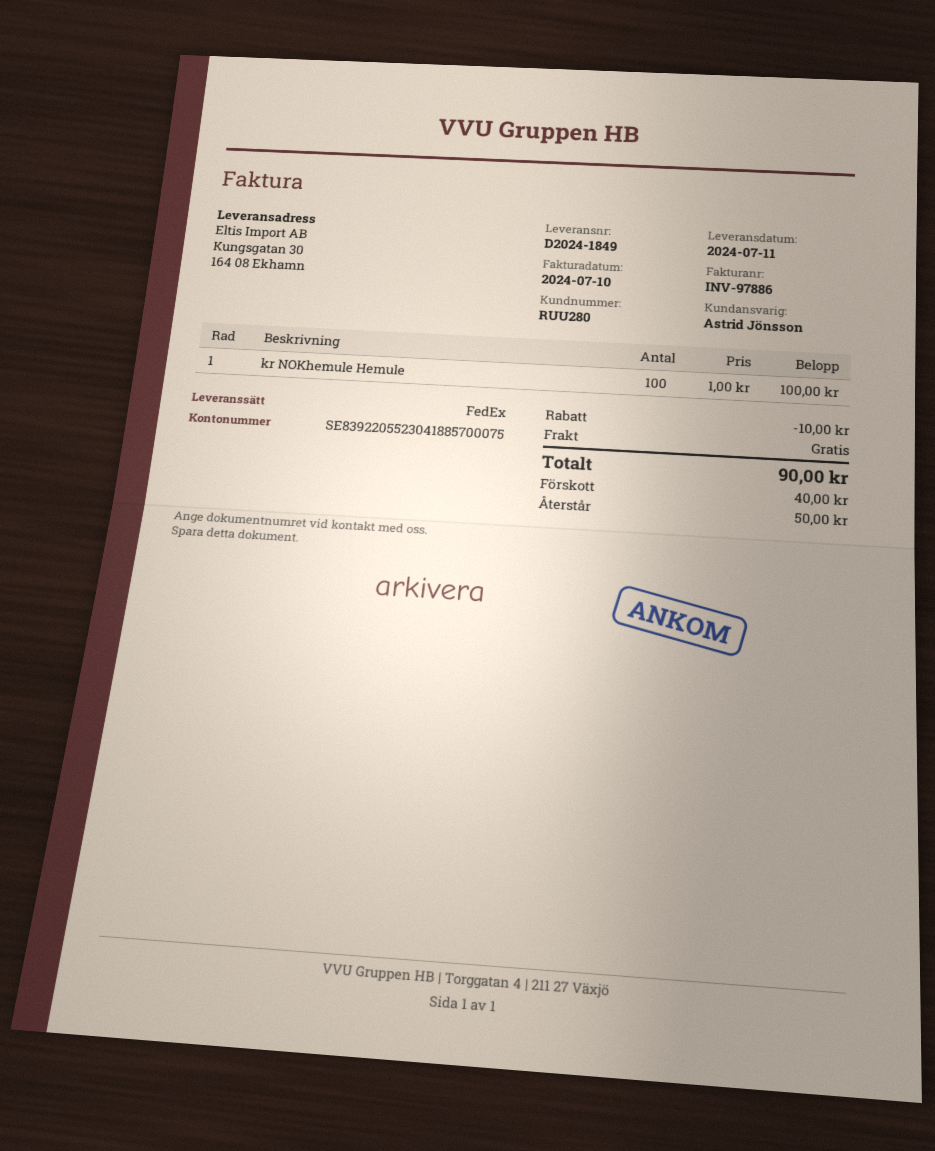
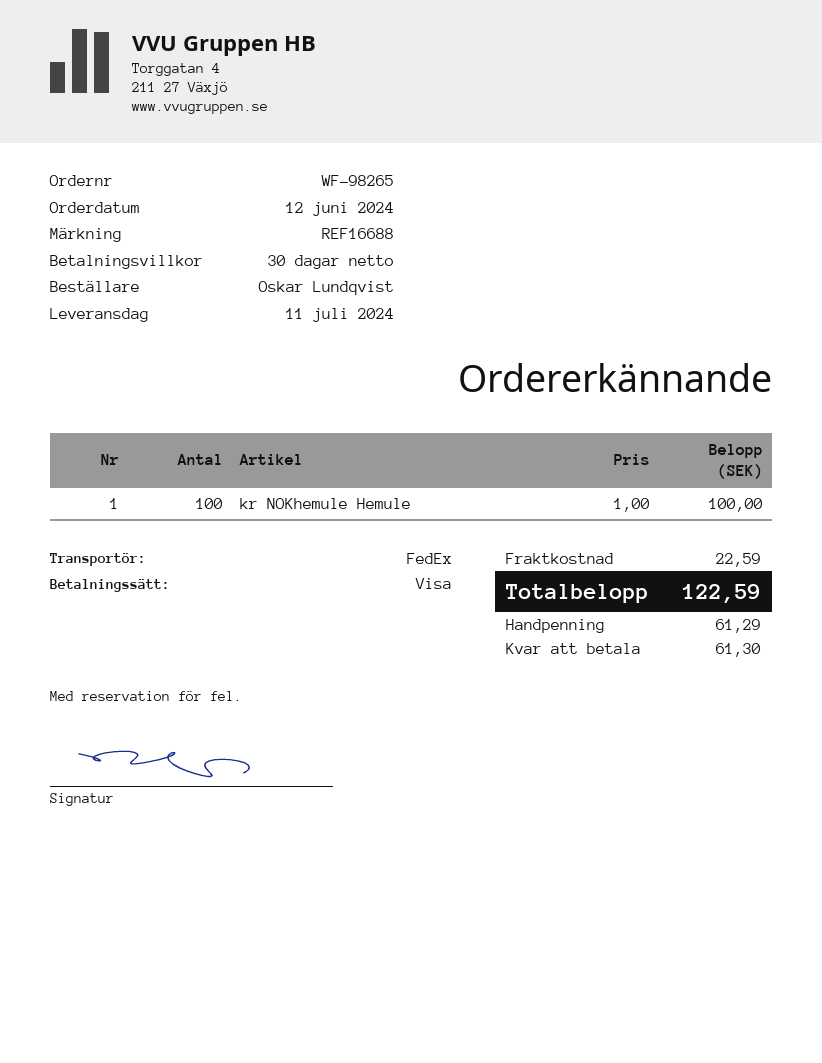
discount: 10.00 -> none
shipping: 0.00 -> 22.59
total: 90.00 -> 122.59
deposit: 40.00 -> 61.29
balance: 50.00 -> 61.30

